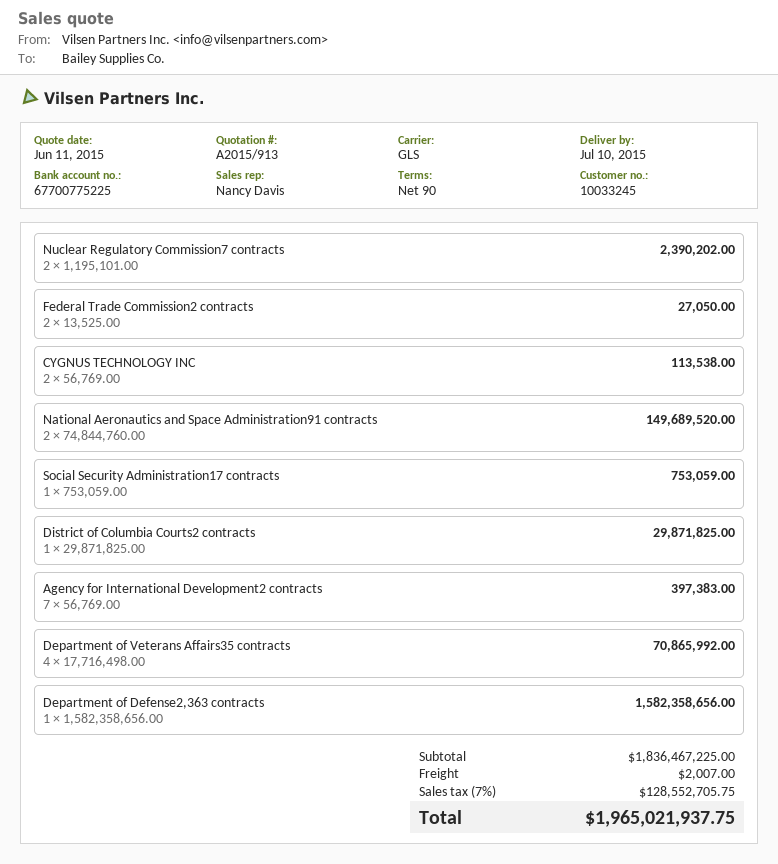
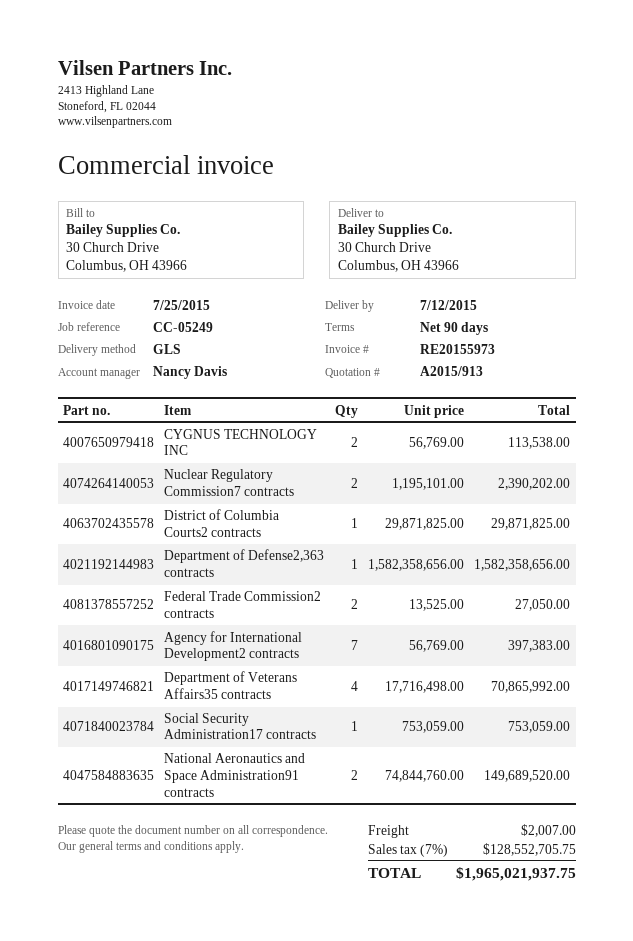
delivery date: 2015-07-10 -> 2015-07-12

